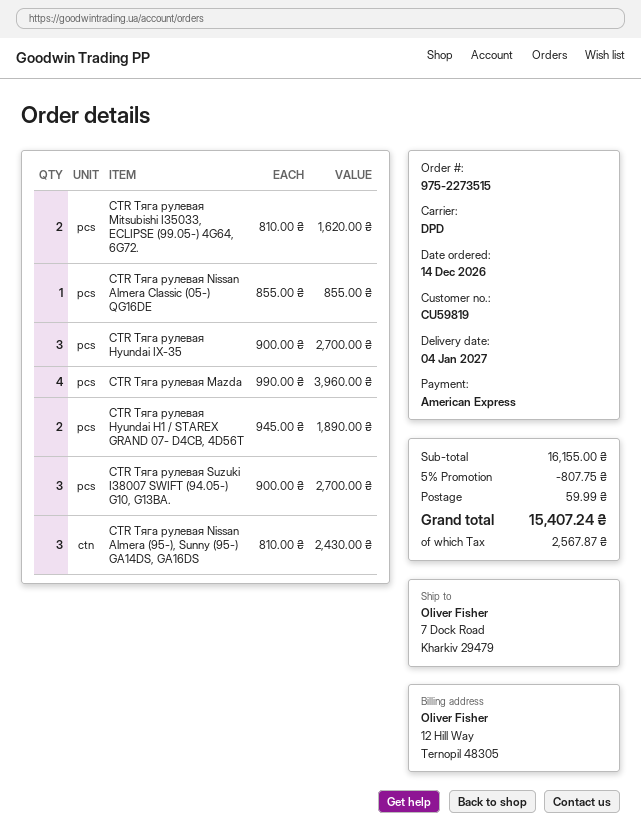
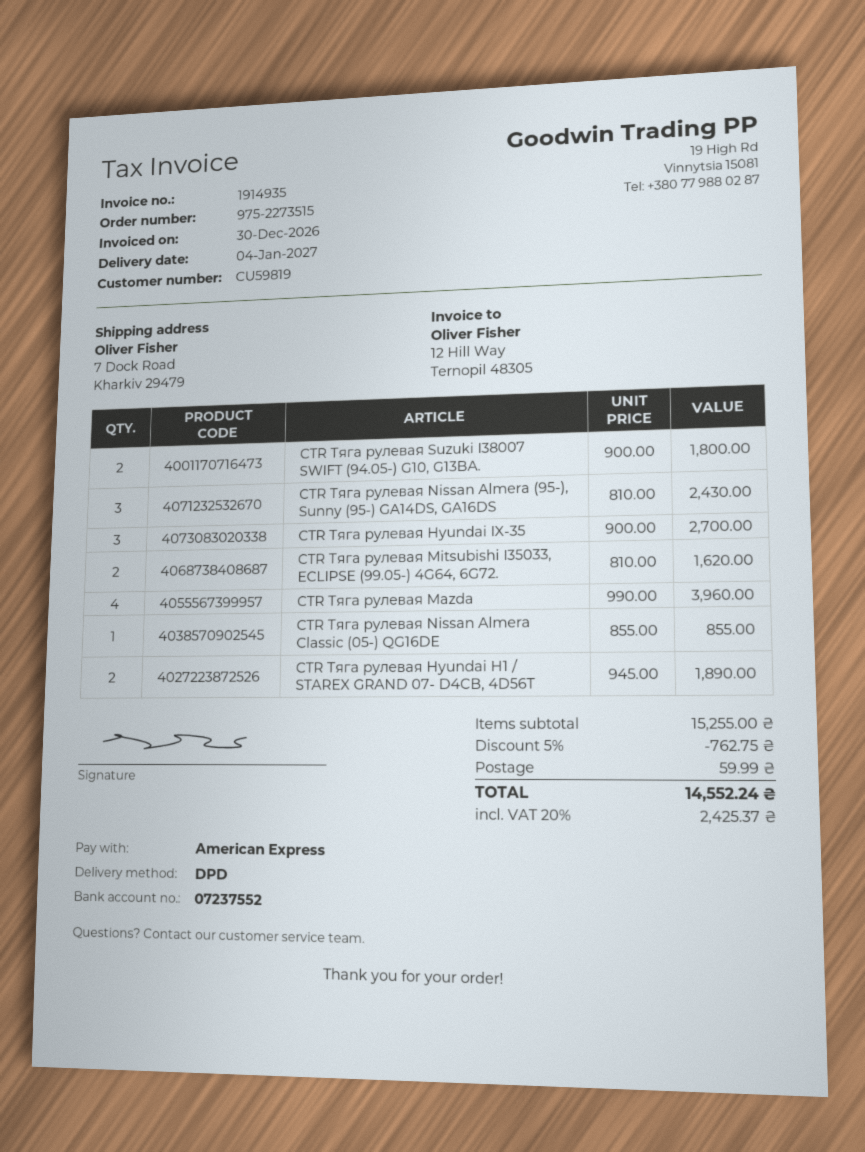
CTR Тяга рулевая Suzuki I38007 SWIFT (94.05-) G10, G13BA.: 3 x 900.00 = 2700.00 -> 2 x 900.00 = 1800.00
subtotal: 16155.00 -> 15255.00
discount: 5% = 807.75 -> 5% = 762.75
tax: 2567.87 -> 2425.37
total: 15407.24 -> 14552.24

